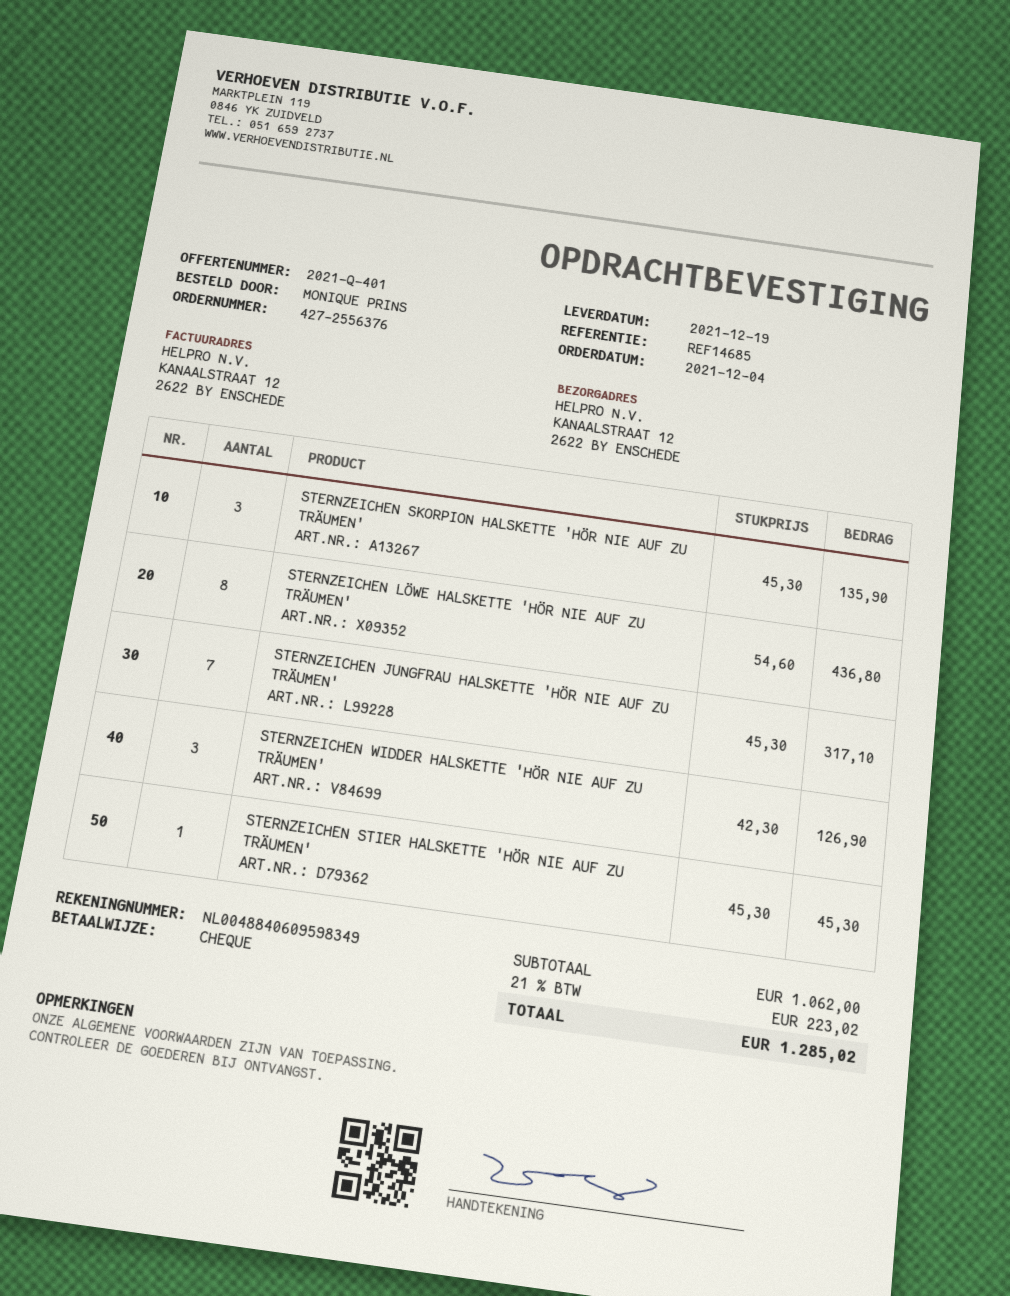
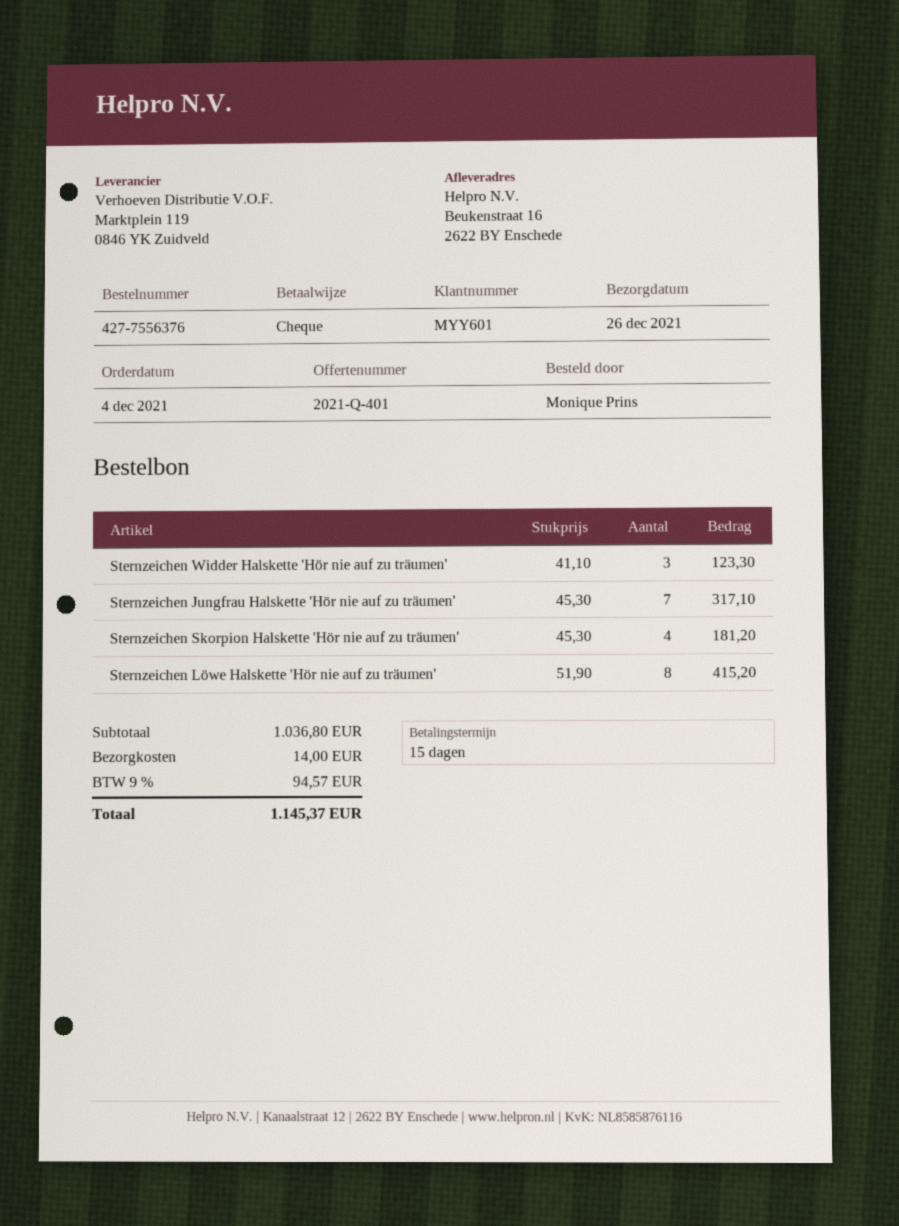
order number: 427-2556376 -> 427-7556376
delivery date: 2021-12-19 -> 2021-12-26
ship to: KANAALSTRAAT 12, 2622 BY ENSCHEDE -> Beukenstraat 16, 2622 BY Enschede
STERNZEICHEN SKORPION HALSKETTE 'HÖR NIE AUF ZU TRÄUMEN': 3 x 45.30 = 135.90 -> 4 x 45.30 = 181.20
STERNZEICHEN LÖWE HALSKETTE 'HÖR NIE AUF ZU TRÄUMEN': 8 x 54.60 = 436.80 -> 8 x 51.90 = 415.20
STERNZEICHEN WIDDER HALSKETTE 'HÖR NIE AUF ZU TRÄUMEN': 3 x 42.30 = 126.90 -> 3 x 41.10 = 123.30
STERNZEICHEN STIER HALSKETTE 'HÖR NIE AUF ZU TRÄUMEN': 1 x 45.30 = 45.30 -> none
subtotal: 1062.00 -> 1036.80
shipping: none -> 14.00
tax: 21% = 223.02 -> 9% = 94.57
total: 1285.02 -> 1145.37

